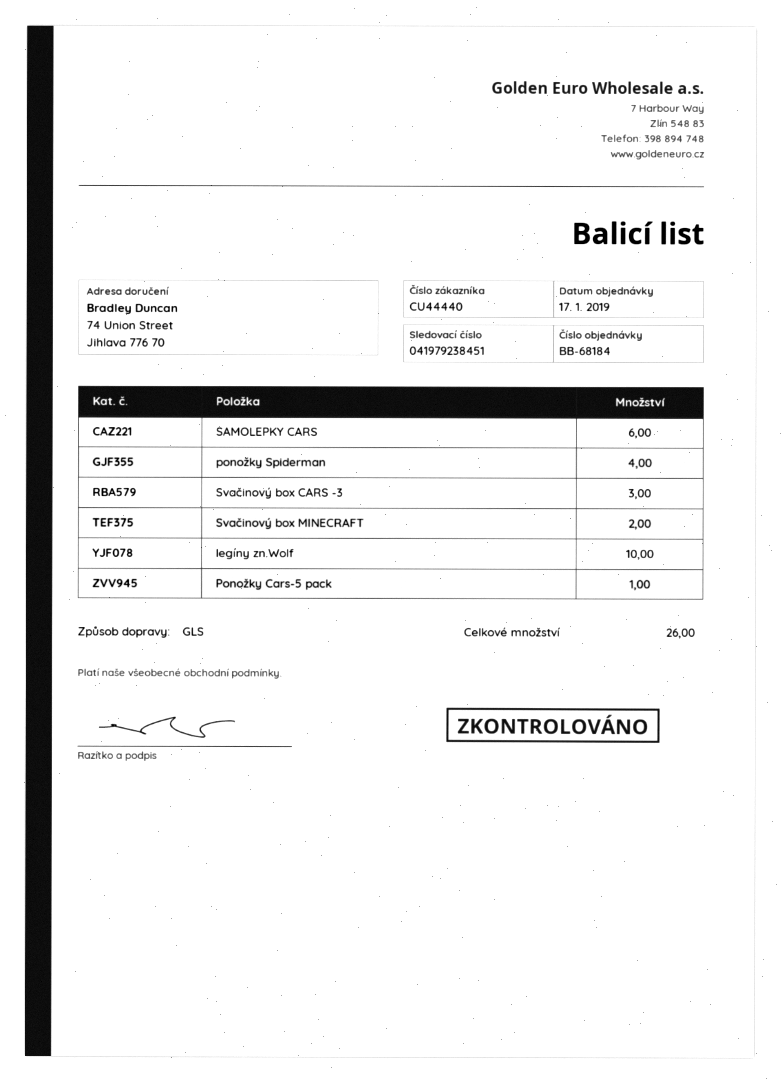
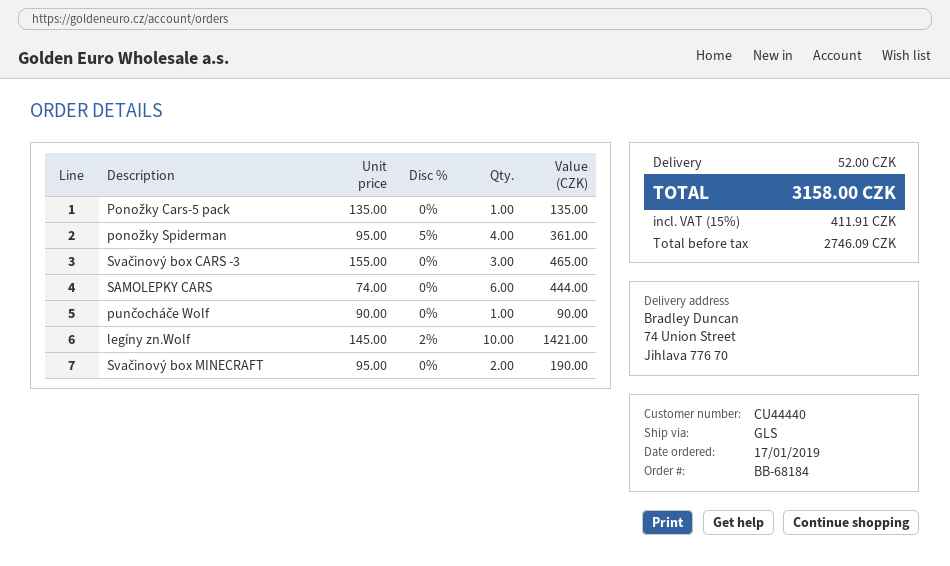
punčocháče Wolf: none -> 1

